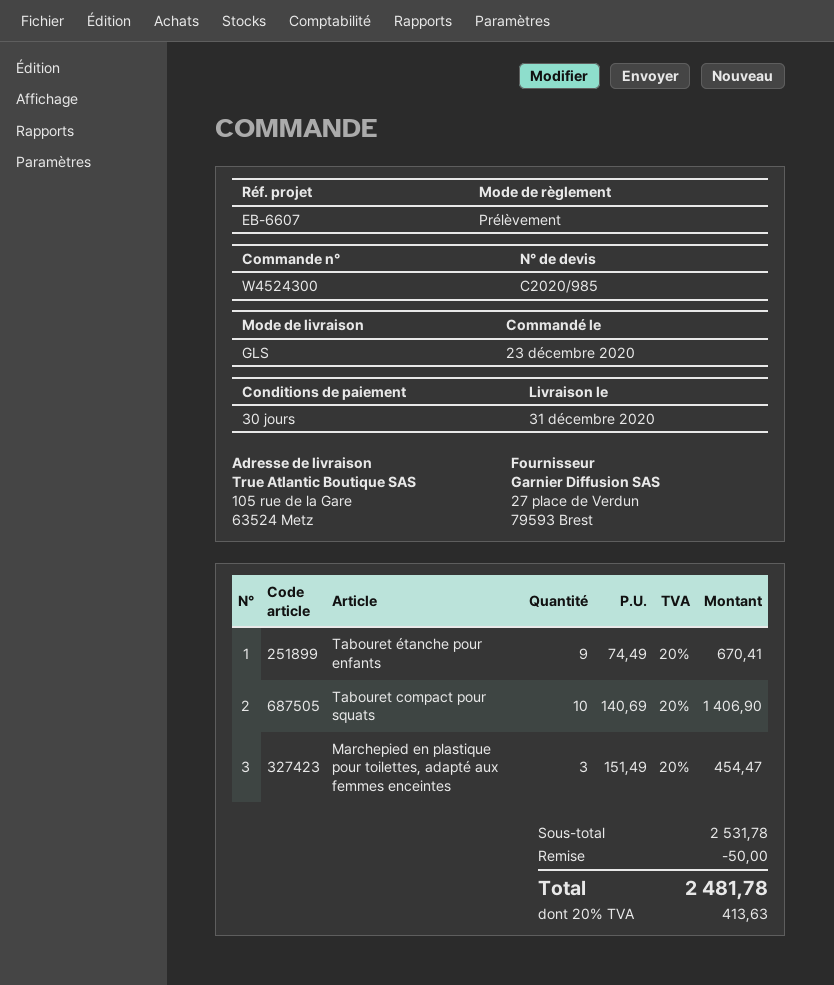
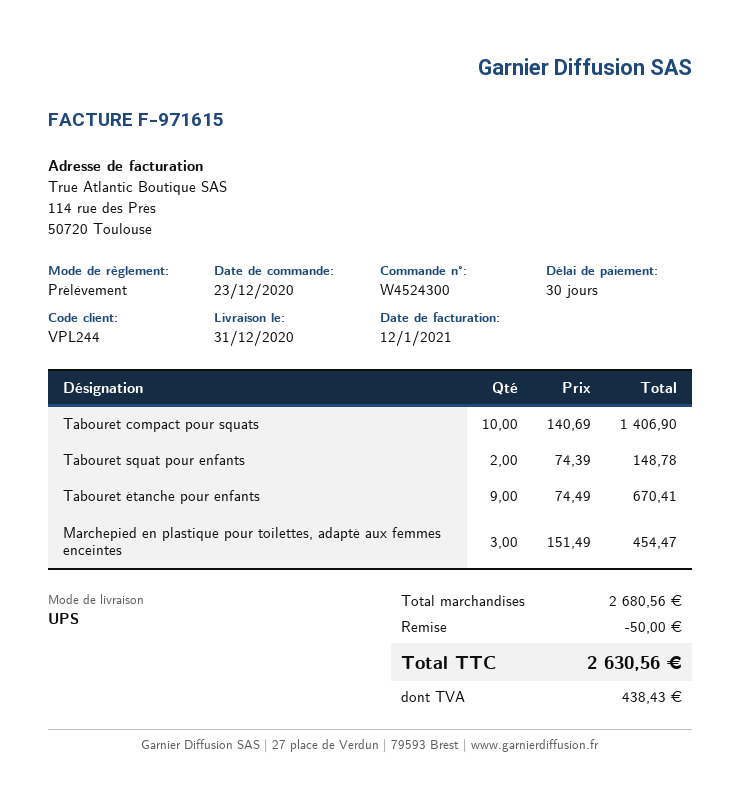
shipping method: GLS -> UPS
Tabouret squat pour enfants: none -> 2 x 74.39 = 148.78
subtotal: 2531.78 -> 2680.56
tax: 413.63 -> 438.43
total: 2481.78 -> 2630.56

